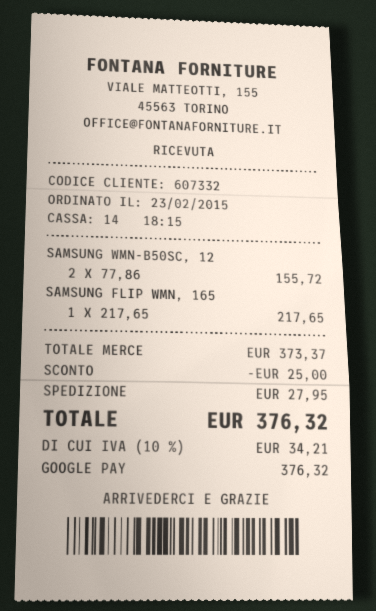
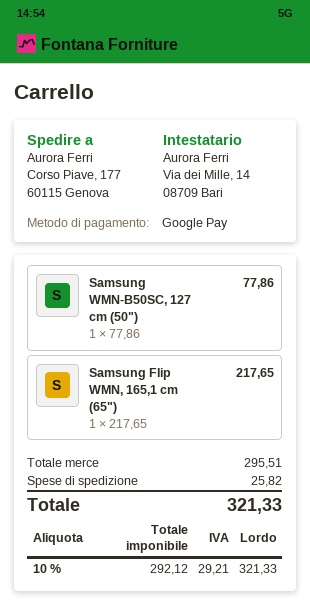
SAMSUNG WMN-B50SC, 12: 2 x 77.86 = 155.72 -> 1 x 77.86 = 77.86
subtotal: 373.37 -> 295.51
discount: 25.00 -> none
shipping: 27.95 -> 25.82
tax: 10% = 34.21 -> 10% = 29.21
total: 376.32 -> 321.33

